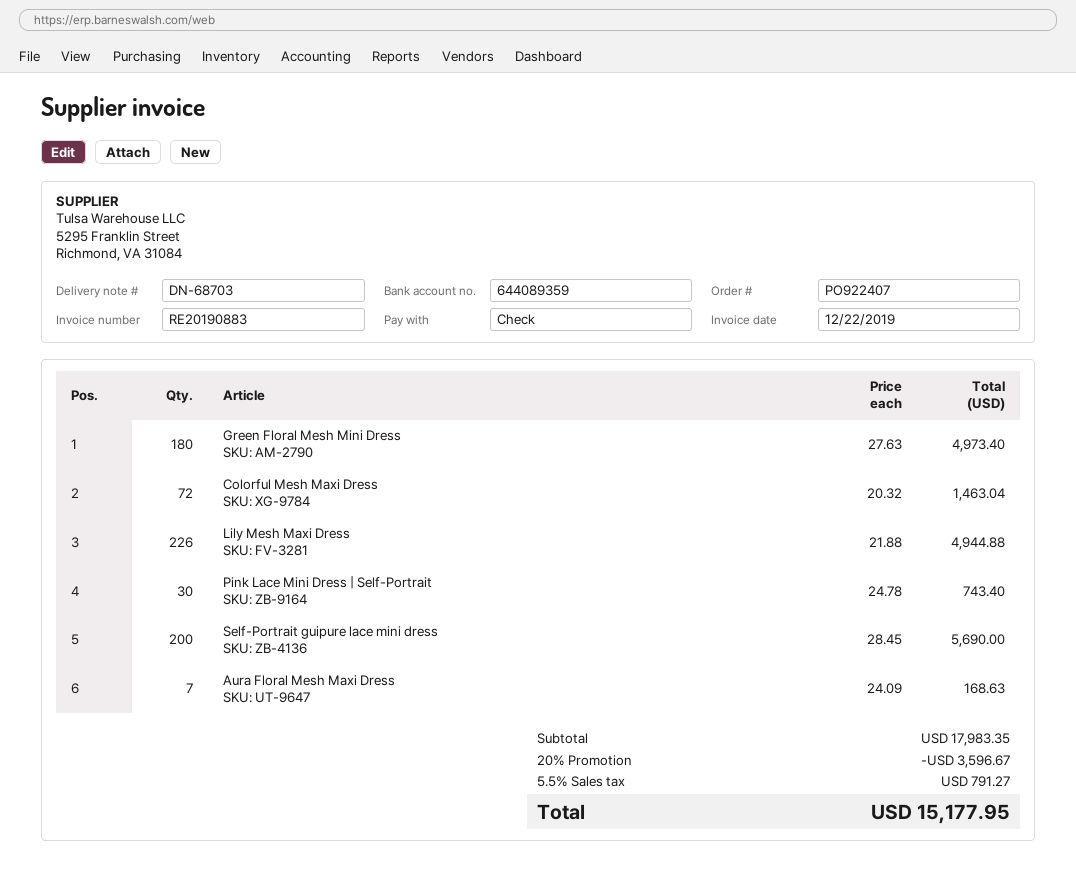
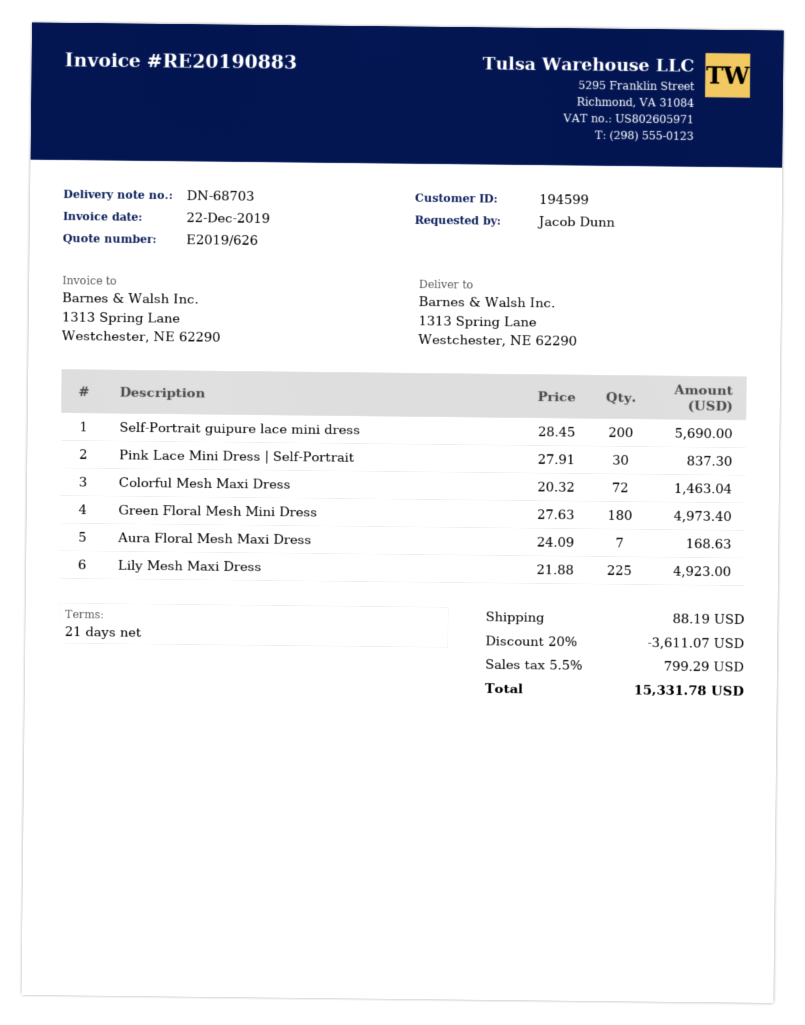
Lily Mesh Maxi Dress: 226 x 21.88 = 4944.88 -> 225 x 21.88 = 4923.00
Pink Lace Mini Dress | Self-Portrait: 30 x 24.78 = 743.40 -> 30 x 27.91 = 837.30
discount: 20% = 3596.67 -> 20% = 3611.07
shipping: none -> 88.19
tax: 5.5% = 791.27 -> 5.5% = 799.29
total: 15177.95 -> 15331.78

